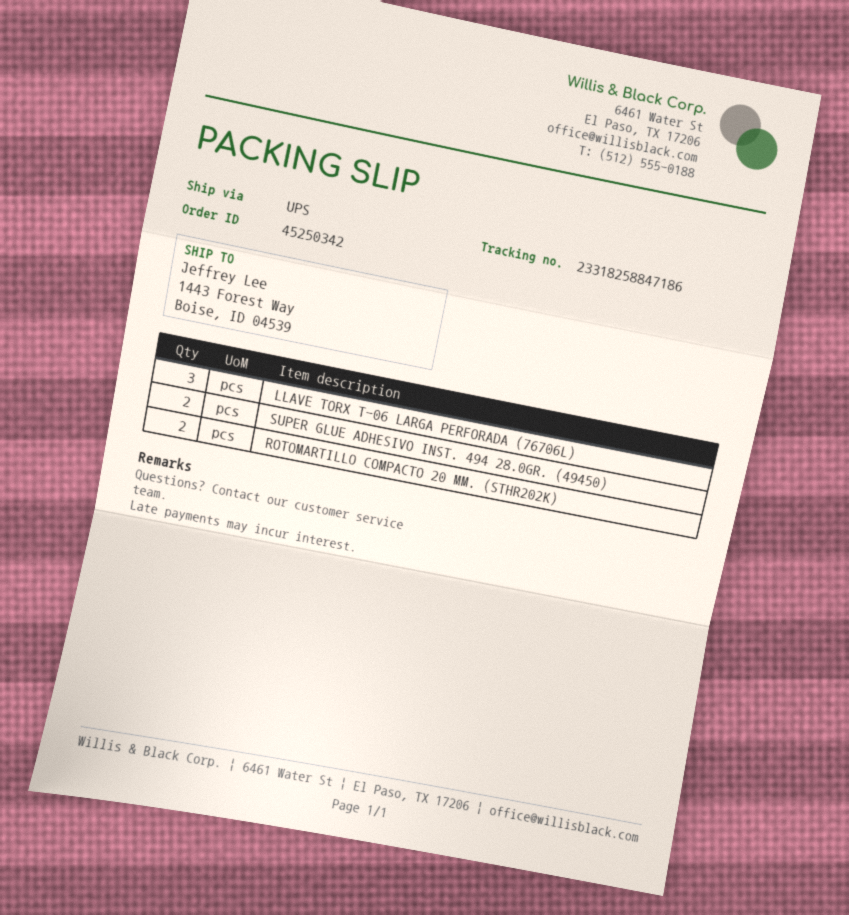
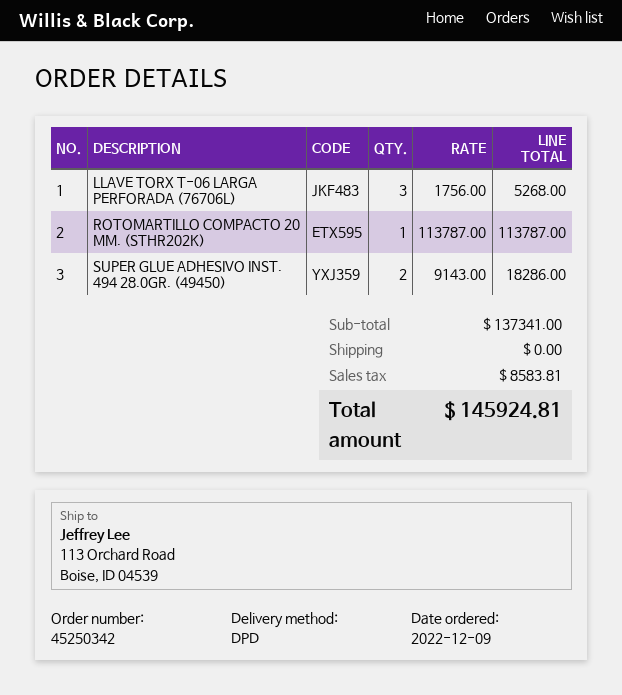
shipping method: UPS -> DPD
ship to: 1443 Forest Way, Boise, ID 04539 -> 113 Orchard Road, Boise, ID 04539
ROTOMARTILLO COMPACTO 20 MM. (STHR202K): 2 -> 1

